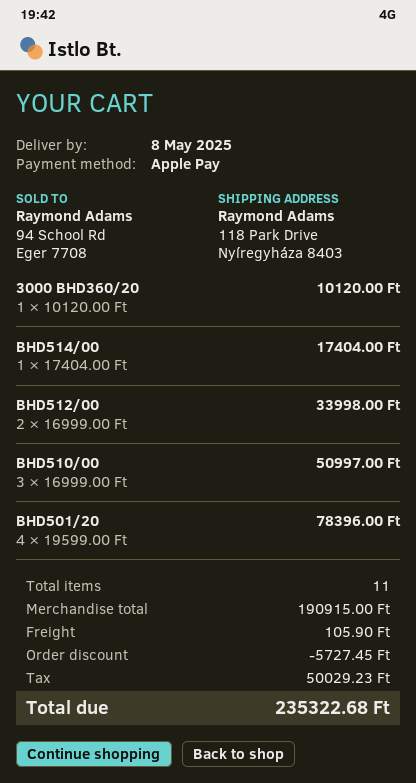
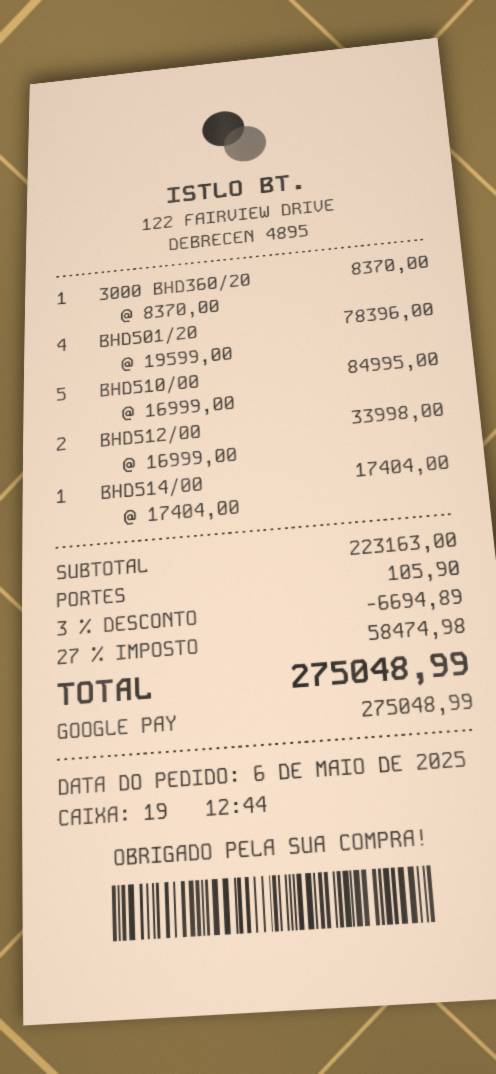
payment method: Apple Pay -> Google Pay
3000 BHD360/20: 1 x 10120.00 = 10120.00 -> 1 x 8370.00 = 8370.00
BHD510/00: 3 x 16999.00 = 50997.00 -> 5 x 16999.00 = 84995.00
subtotal: 190915.00 -> 223163.00
discount: 5727.45 -> 6694.89
tax: 50029.23 -> 58474.98
total: 235322.68 -> 275048.99

